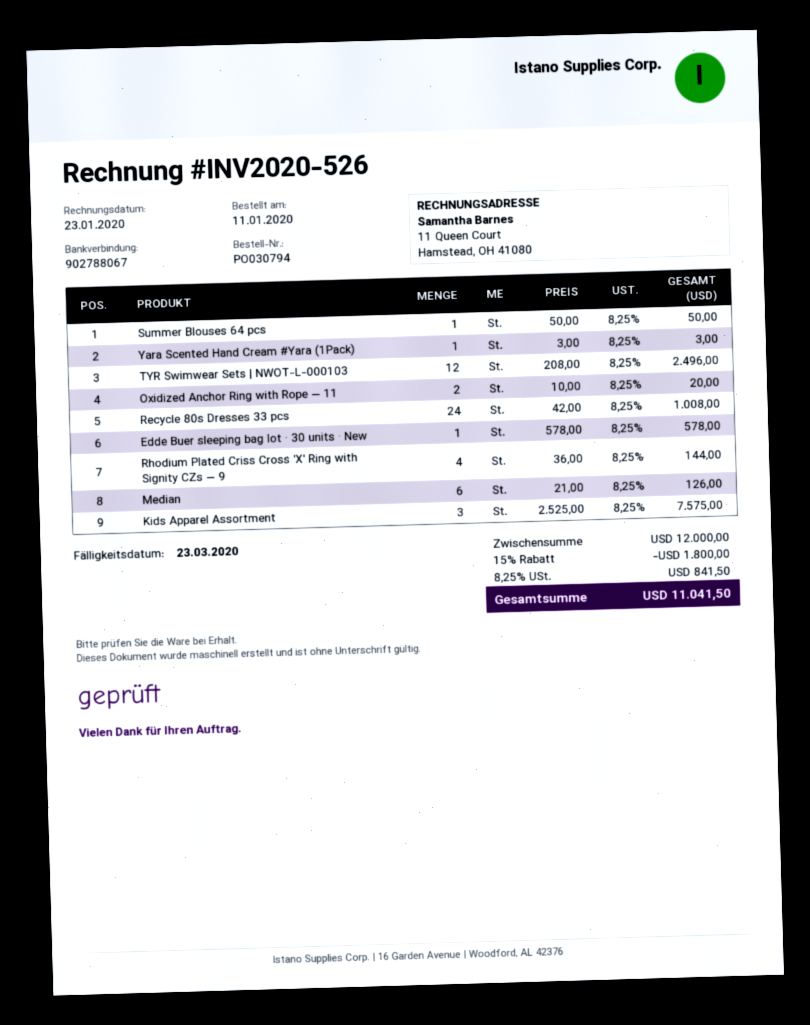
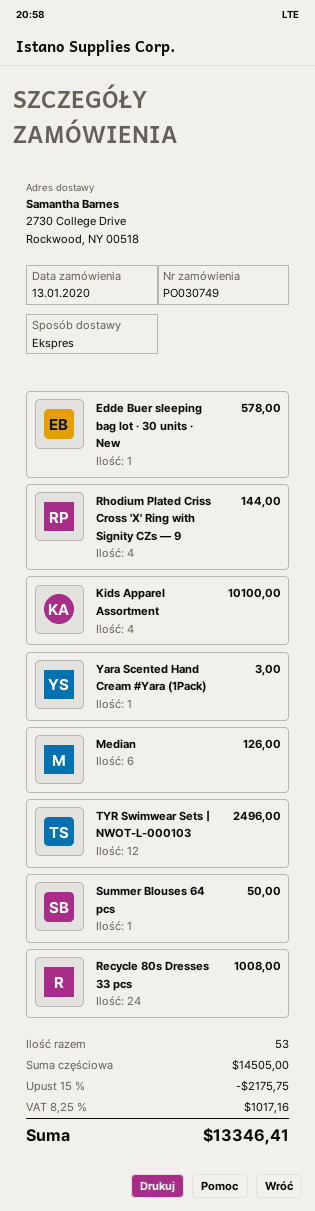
order number: PO030794 -> PO030749
order date: 2020-01-11 -> 2020-01-13
Oxidized Anchor Ring with Rope — 11: 2 for 20.00 -> none
Kids Apparel Assortment: 3 for 7575.00 -> 4 for 10100.00
subtotal: 12000.00 -> 14505.00
discount: 15% = 1800.00 -> 15% = 2175.75
tax: 8.25% = 841.50 -> 8.25% = 1017.16
total: 11041.50 -> 13346.41

